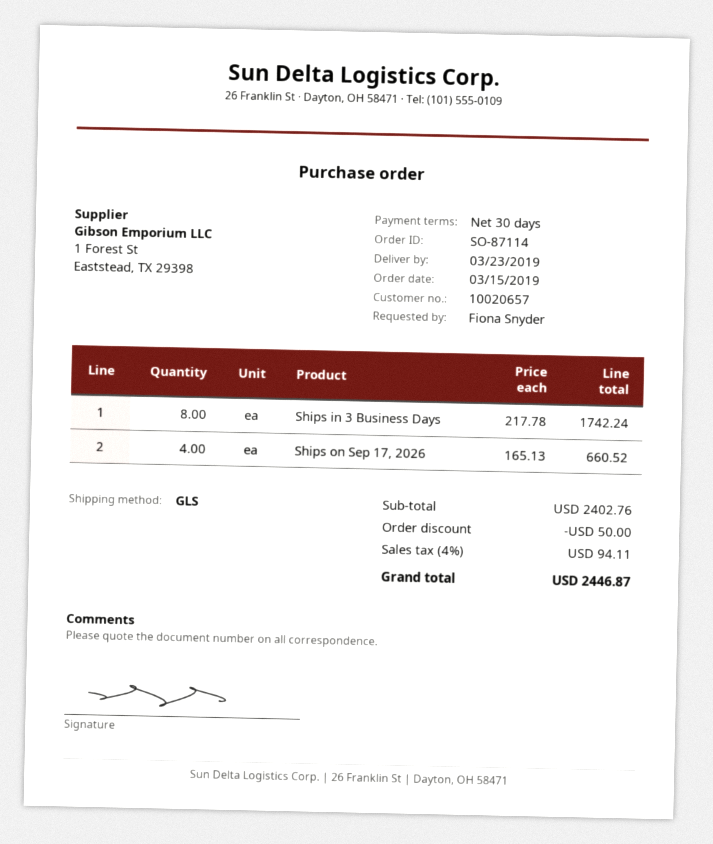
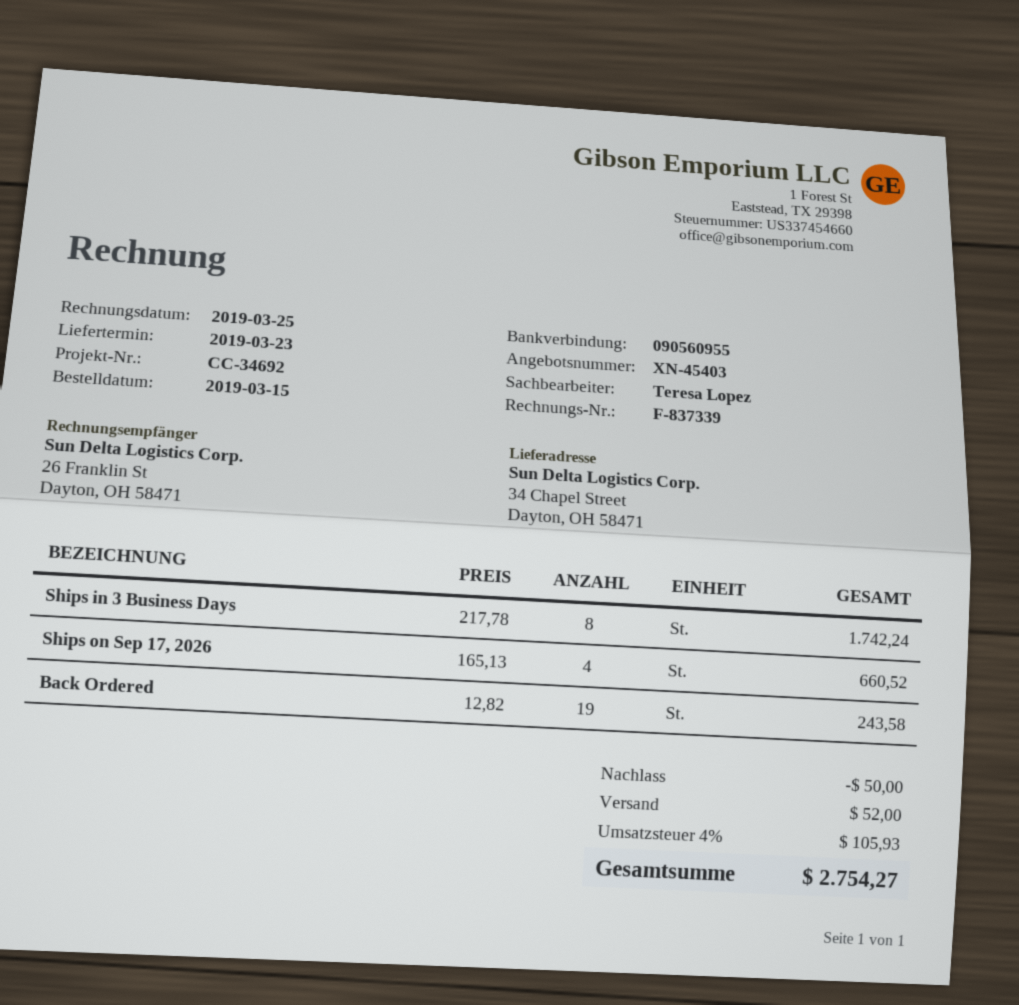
Back Ordered: none -> 19 x 12.82 = 243.58
shipping: none -> 52.00
tax: 4% = 94.11 -> 4% = 105.93
total: 2446.87 -> 2754.27

